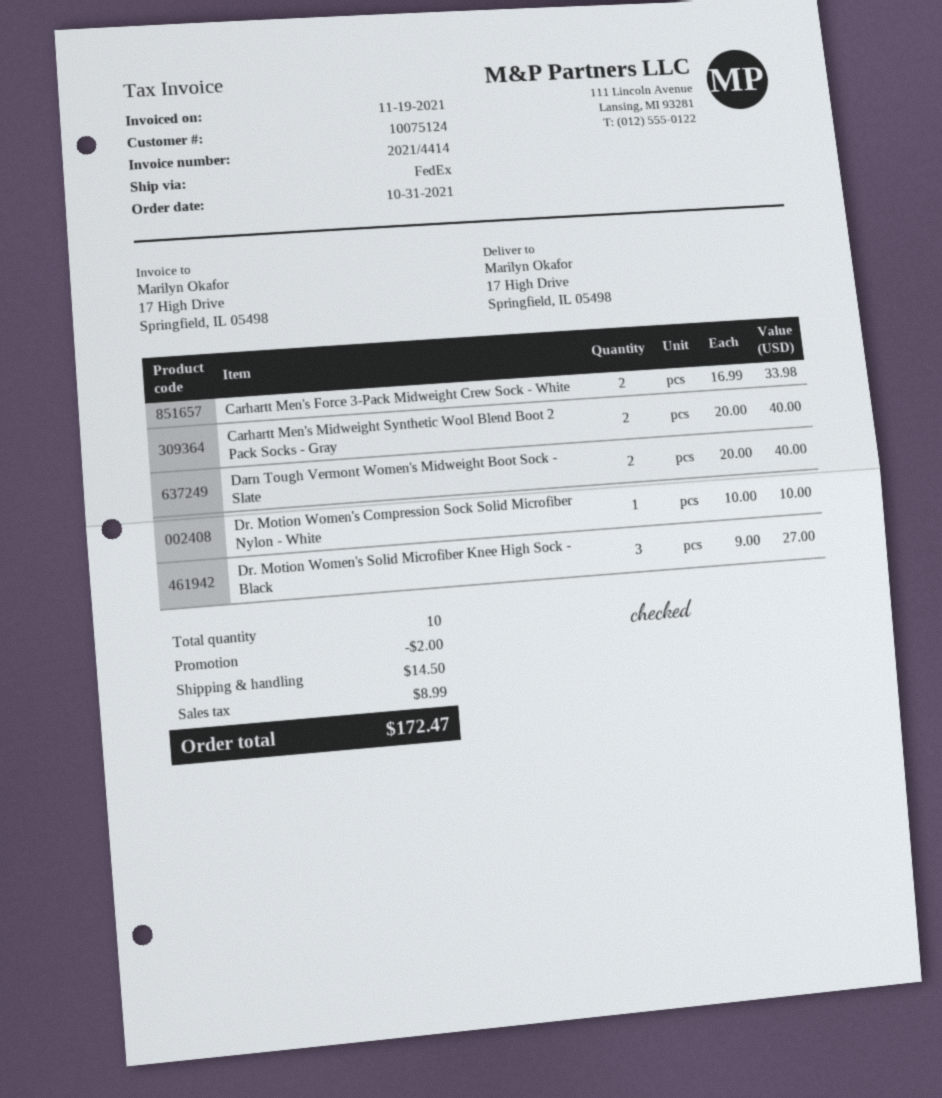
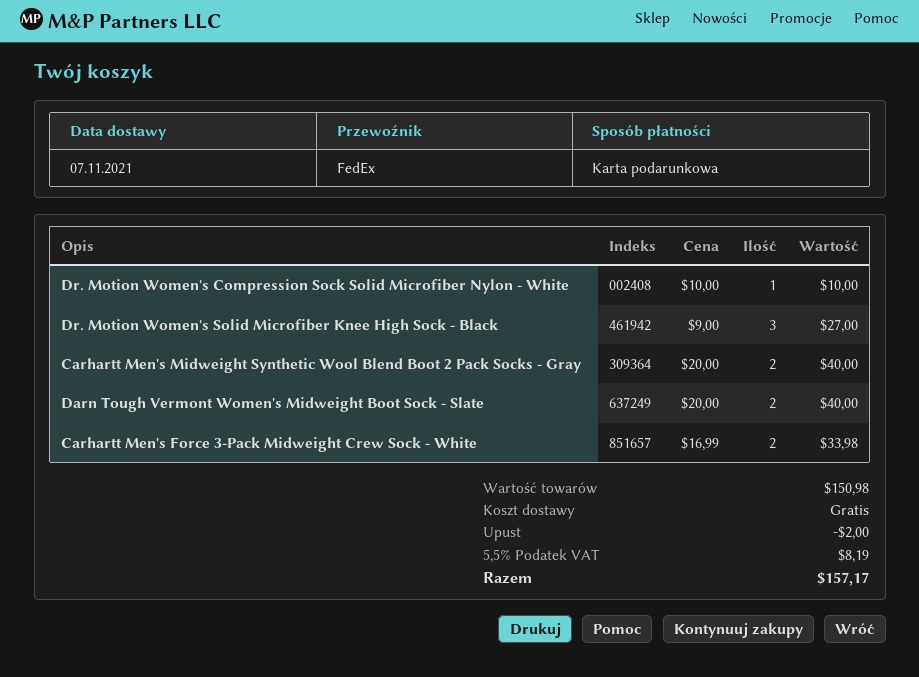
shipping: 14.50 -> 0.00
tax: 8.99 -> 8.19
total: 172.47 -> 157.17

